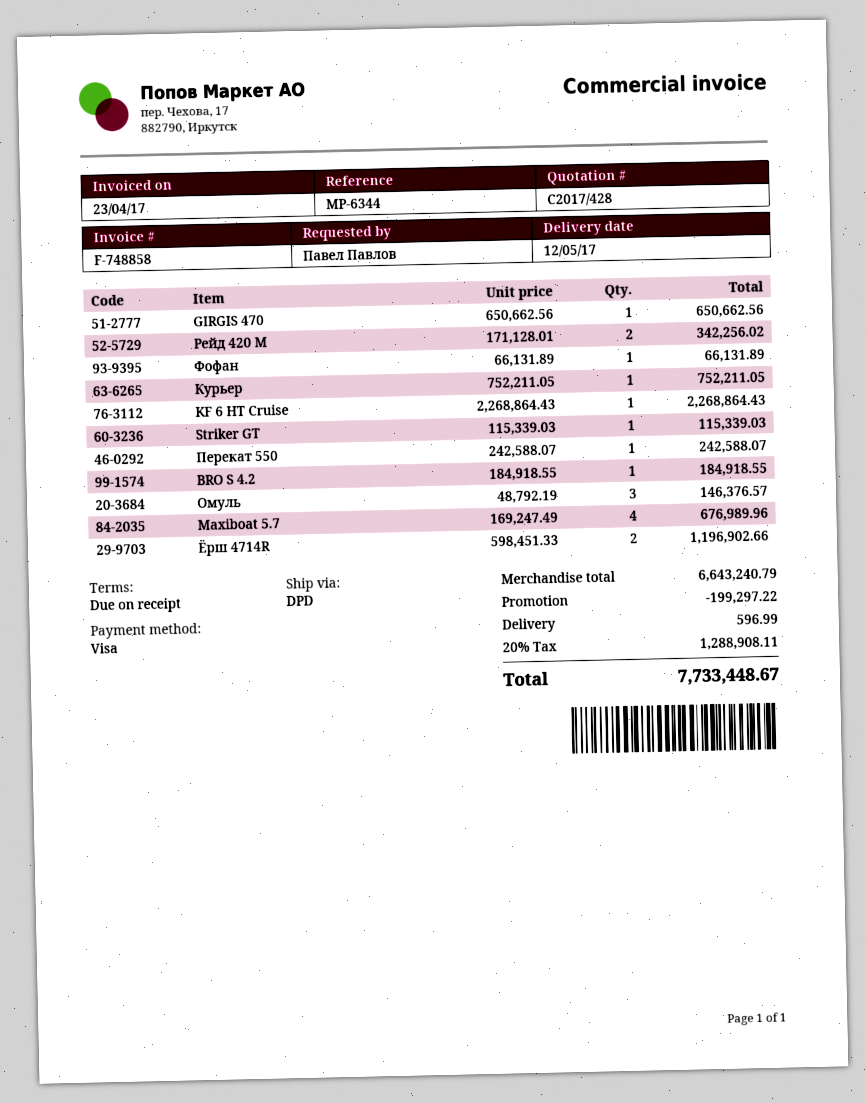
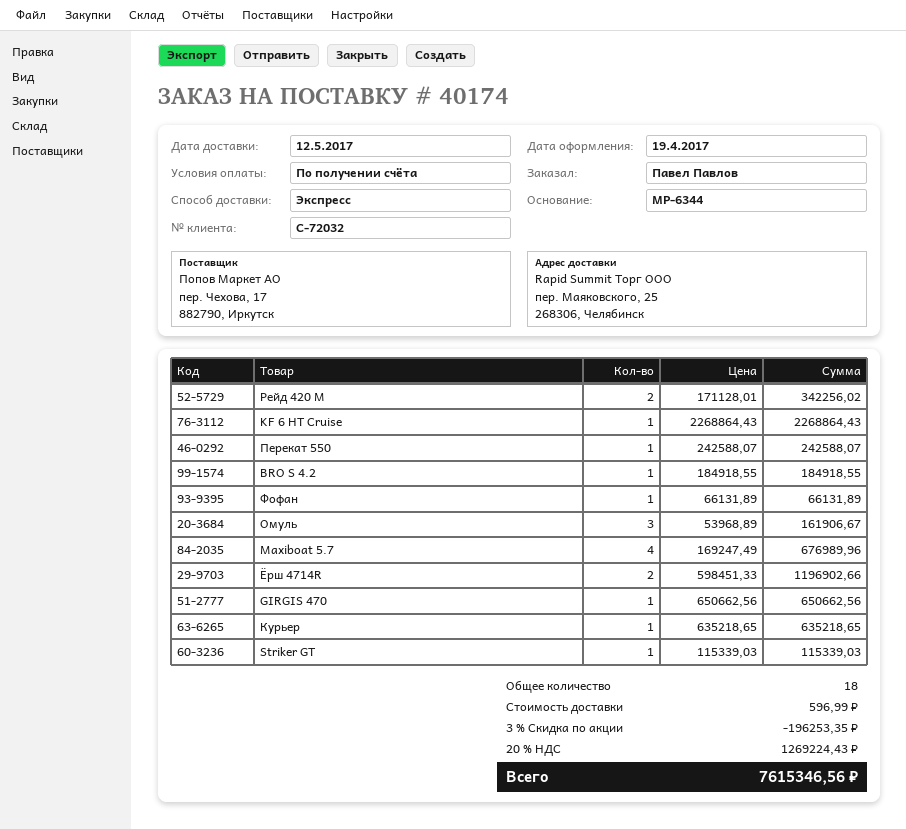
shipping method: DPD -> express
Курьер: 1 x 752211.05 = 752211.05 -> 1 x 635218.65 = 635218.65
Омуль: 3 x 48792.19 = 146376.57 -> 3 x 53968.89 = 161906.67
discount: 199297.22 -> 196253.35
tax: 20% = 1288908.11 -> 20% = 1269224.43
total: 7733448.67 -> 7615346.56

